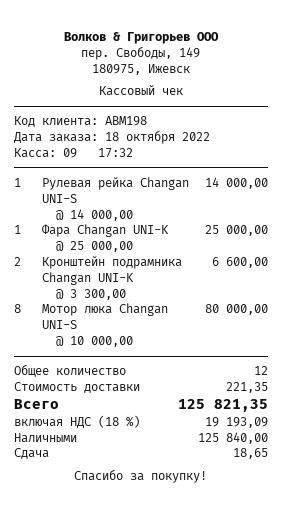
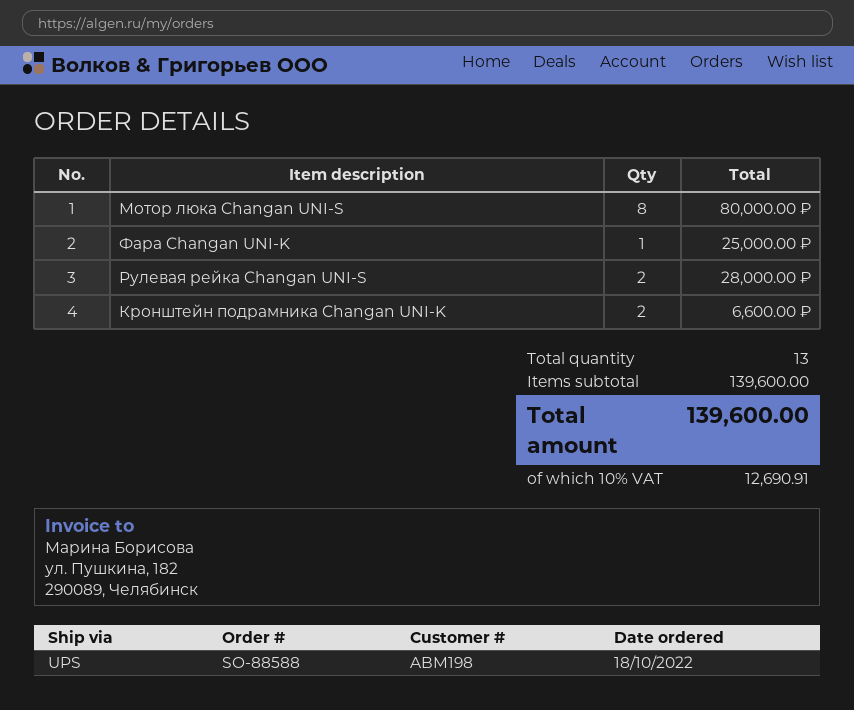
Рулевая рейка Changan UNI-S: 1 for 14000.00 -> 2 for 28000.00
total quantity: 12 -> 13
shipping: 221.35 -> none
tax: 18% = 19193.09 -> 10% = 12690.91
total: 125821.35 -> 139600.00

